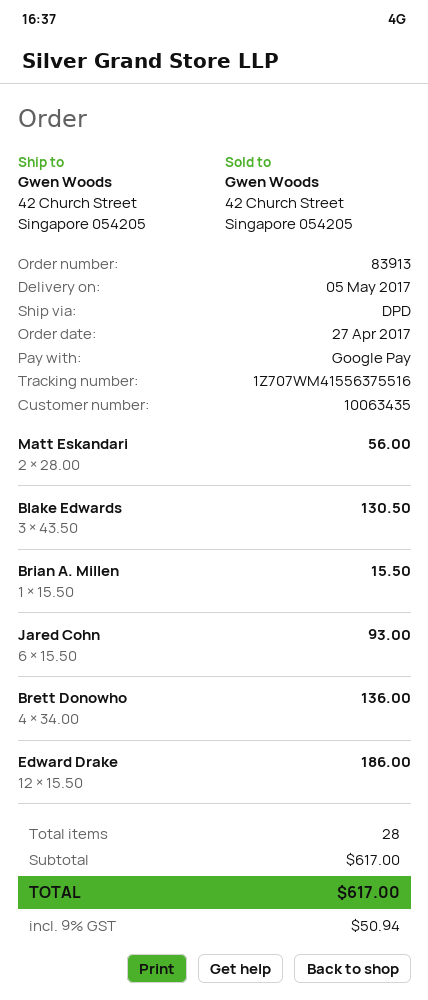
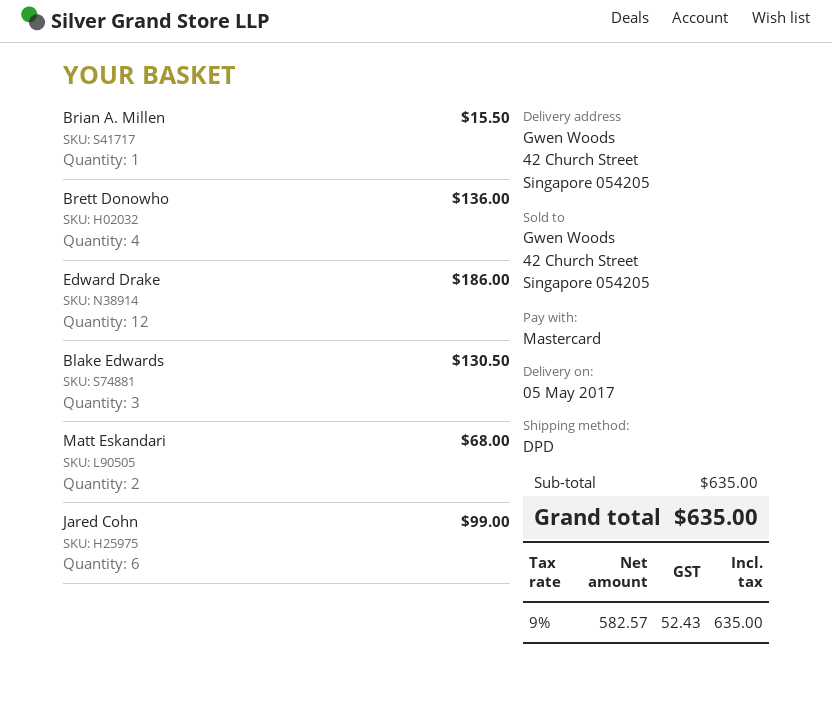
payment method: Google Pay -> Mastercard
Matt Eskandari: 2 for 56.00 -> 2 for 68.00
Jared Cohn: 6 for 93.00 -> 6 for 99.00
subtotal: 617.00 -> 635.00
tax: 9% = 50.94 -> 9% = 52.43
total: 617.00 -> 635.00

